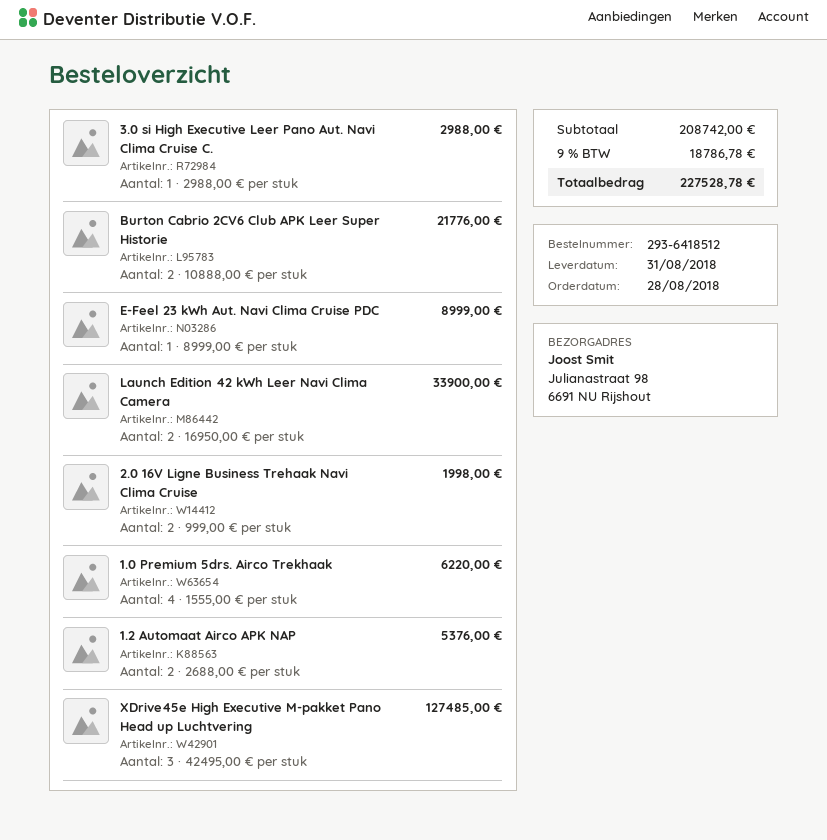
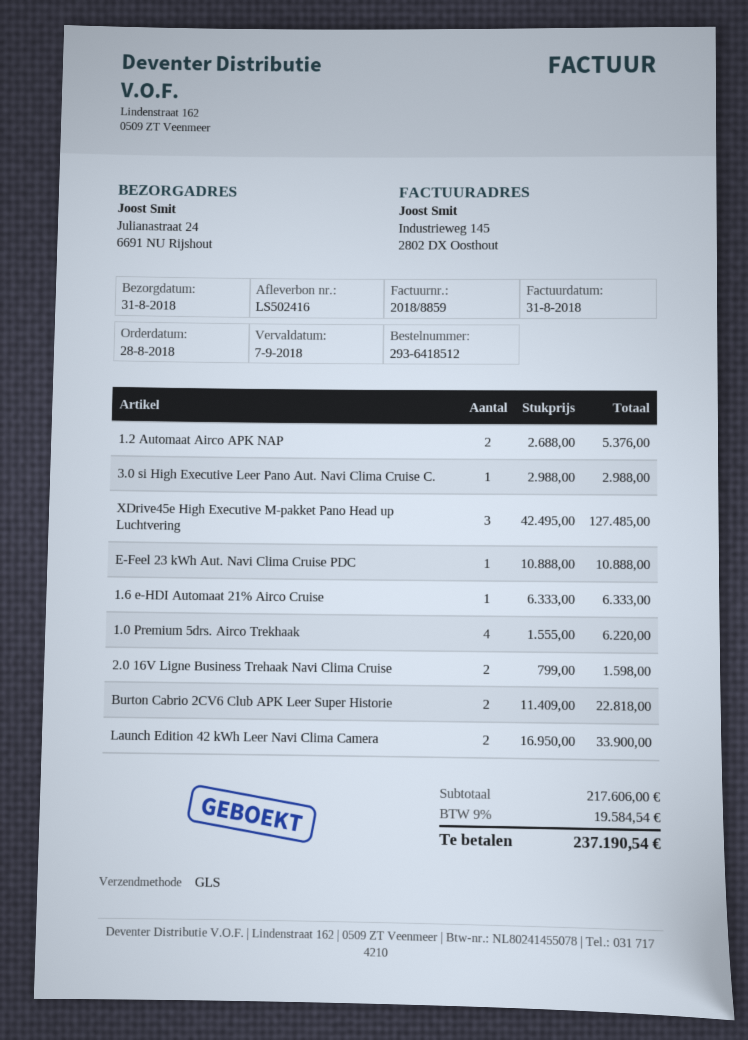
ship to: Julianastraat 98, 6691 NU Rijshout -> Julianastraat 24, 6691 NU Rijshout
Burton Cabrio 2CV6 Club APK Leer Super Historie: 2 x 10888.00 = 21776.00 -> 2 x 11409.00 = 22818.00
E-Feel 23 kWh Aut. Navi Clima Cruise PDC: 1 x 8999.00 = 8999.00 -> 1 x 10888.00 = 10888.00
2.0 16V Ligne Business Trehaak Navi Clima Cruise: 2 x 999.00 = 1998.00 -> 2 x 799.00 = 1598.00
1.6 e-HDI Automaat 21% Airco Cruise: none -> 1 x 6333.00 = 6333.00
subtotal: 208742.00 -> 217606.00
tax: 9% = 18786.78 -> 9% = 19584.54
total: 227528.78 -> 237190.54

